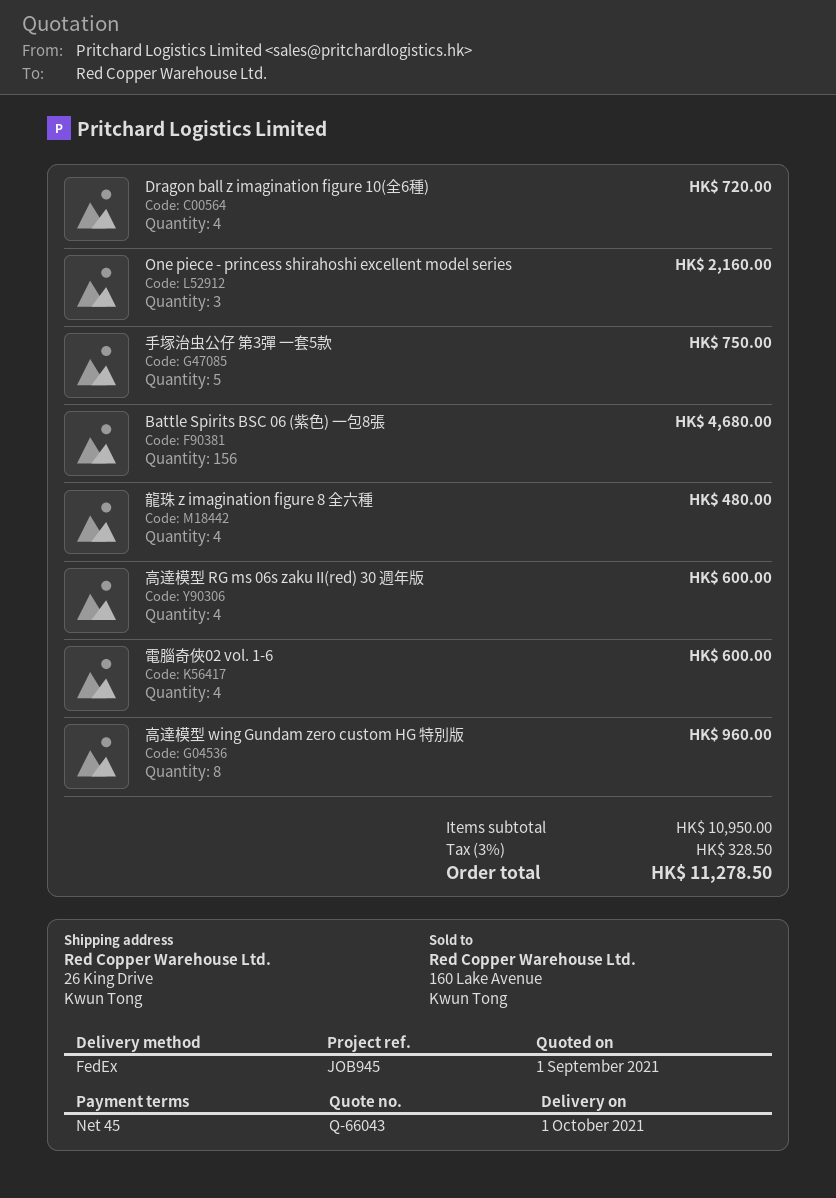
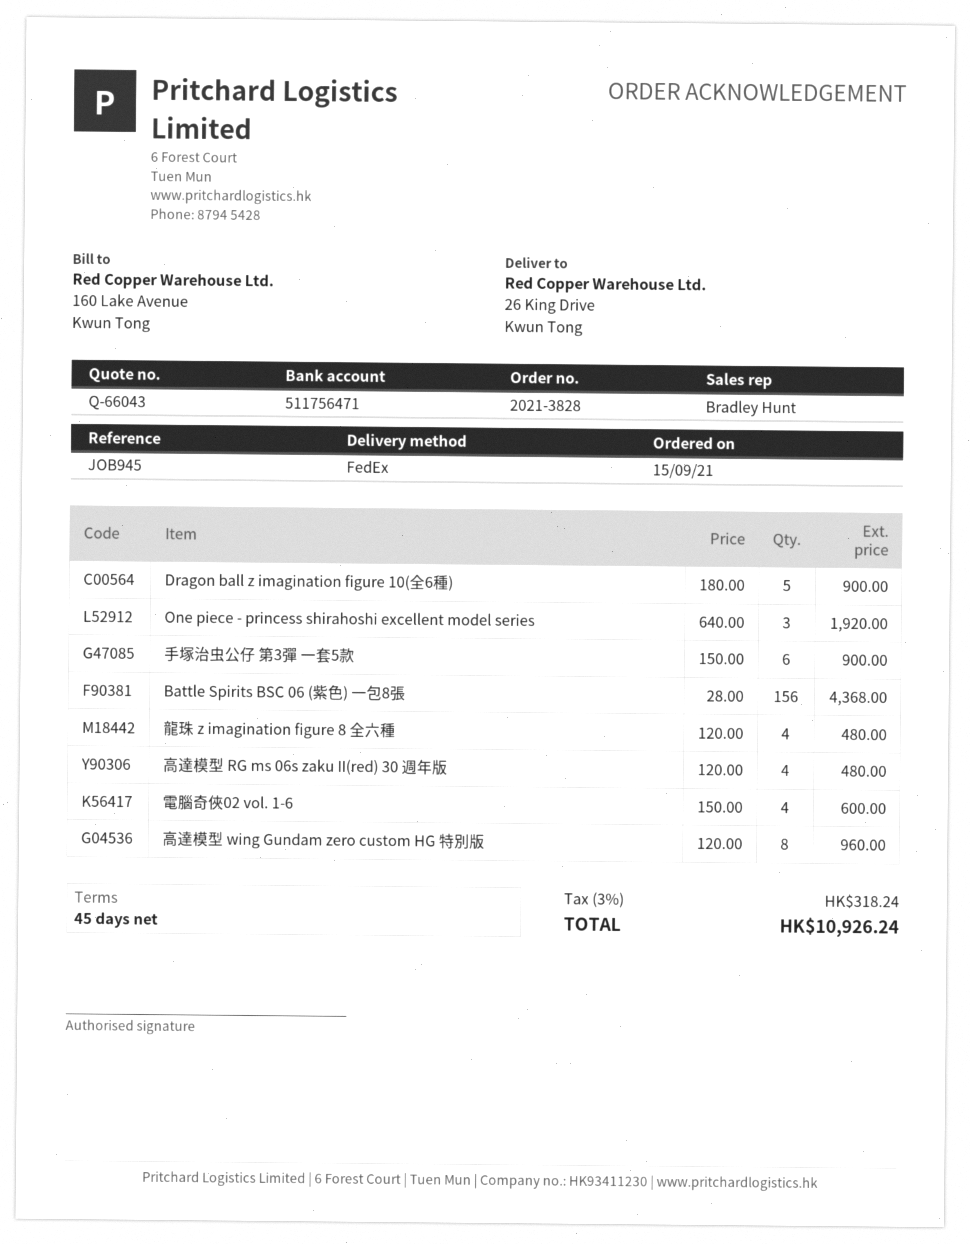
Dragon ball z imagination figure 10(全6種): 4 for 720.00 -> 5 for 900.00
One piece - princess shirahoshi excellent model series: 3 for 2160.00 -> 3 for 1920.00
手塚治虫公仔 第3彈 一套5款: 5 for 750.00 -> 6 for 900.00
Battle Spirits BSC 06 (紫色) 一包8張: 156 for 4680.00 -> 156 for 4368.00
高達模型 RG ms 06s zaku II(red) 30 週年版: 4 for 600.00 -> 4 for 480.00
tax: 3% = 328.50 -> 3% = 318.24
total: 11278.50 -> 10926.24

